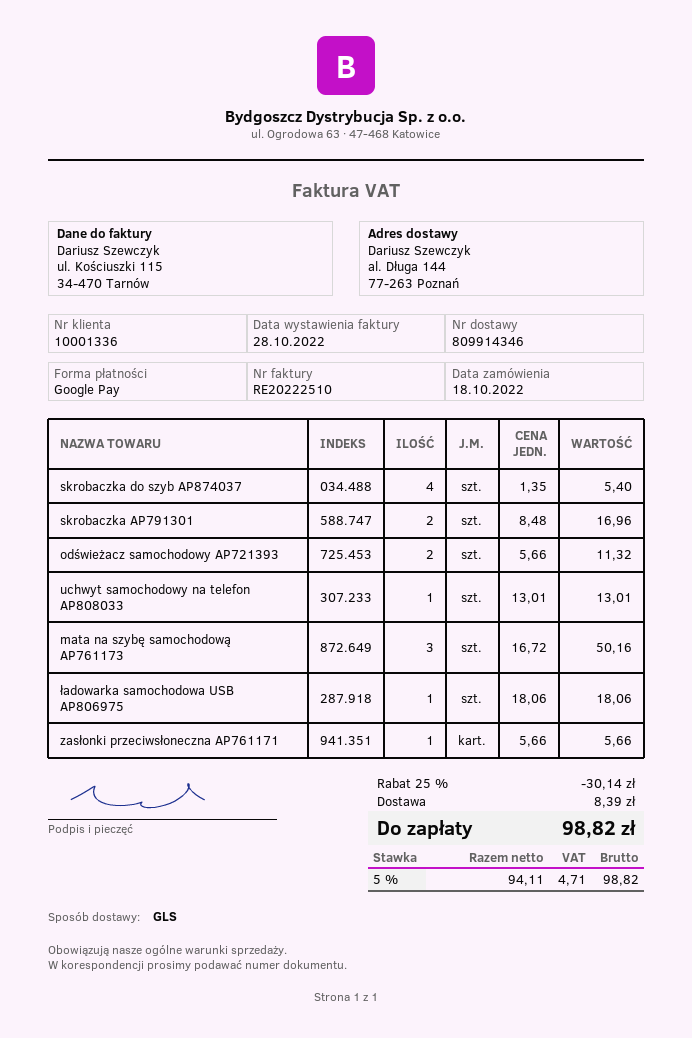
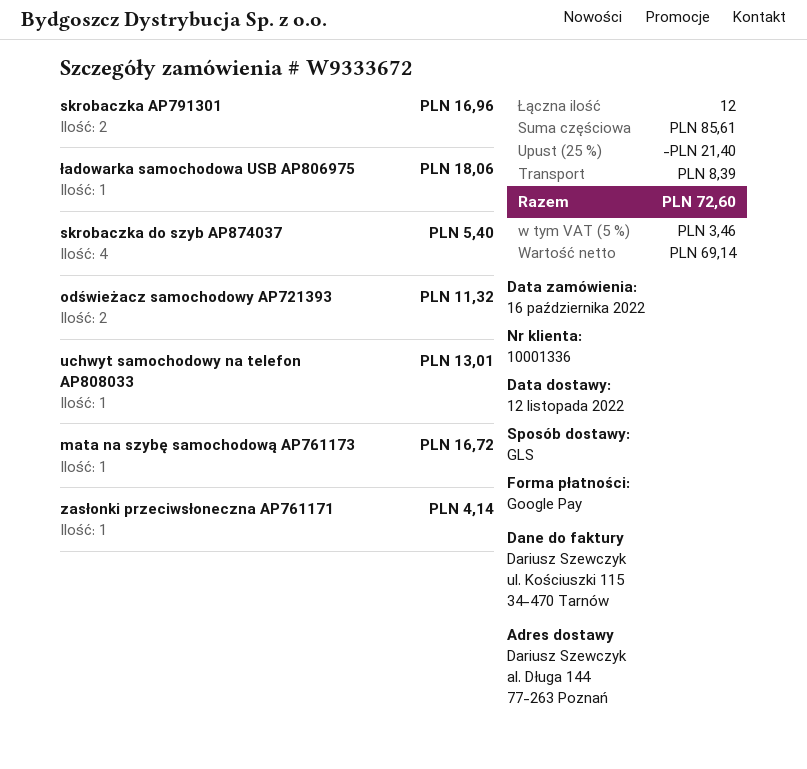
order date: 2022-10-18 -> 2022-10-16
mata na szybę samochodową AP761173: 3 for 50.16 -> 1 for 16.72
zasłonki przeciwsłoneczna AP761171: 1 for 5.66 -> 1 for 4.14
discount: 25% = 30.14 -> 25% = 21.40
net: 94.11 -> 69.14
tax: 5% = 4.71 -> 5% = 3.46
total: 98.82 -> 72.60

